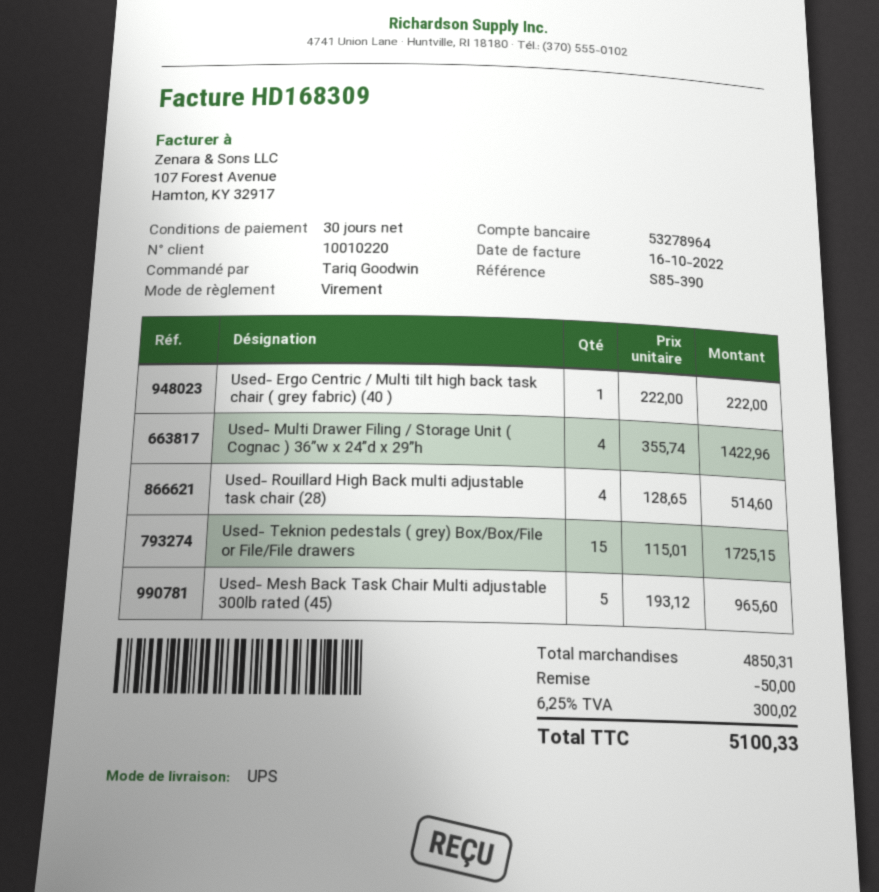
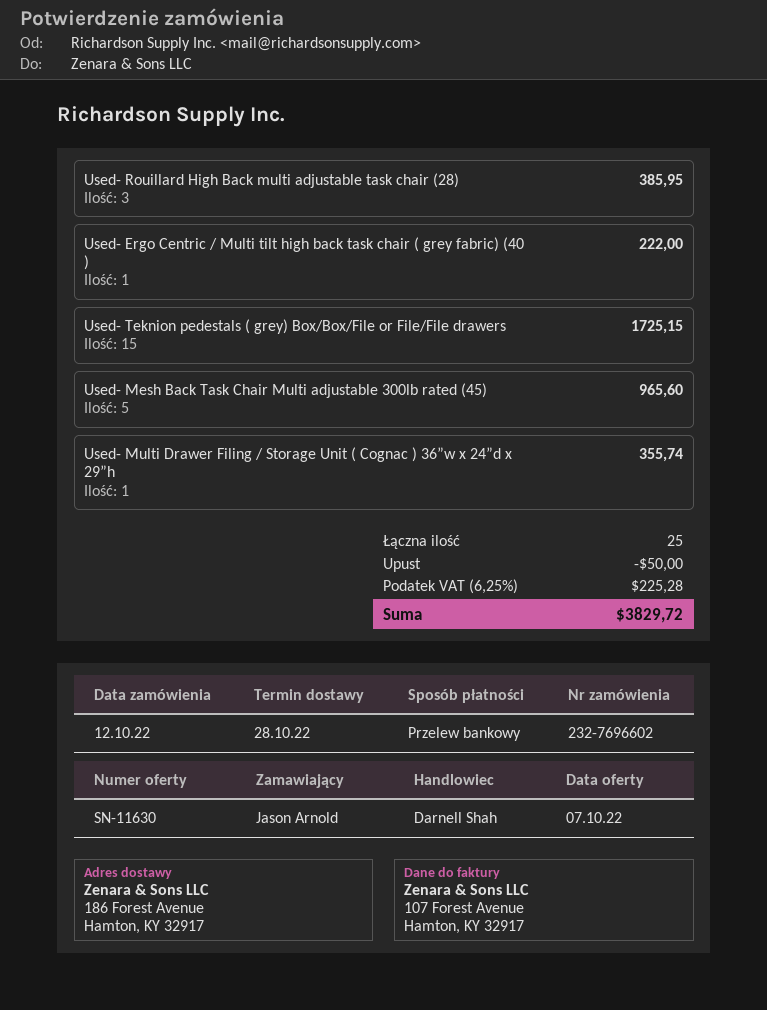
ordered by: Tariq Goodwin -> Jason Arnold
Used- Multi Drawer Filing / Storage Unit ( Cognac ) 36”w x 24”d x 29”h: 4 for 1422.96 -> 1 for 355.74
Used- Rouillard High Back multi adjustable task chair (28): 4 for 514.60 -> 3 for 385.95
tax: 6.25% = 300.02 -> 6.25% = 225.28
total: 5100.33 -> 3829.72

